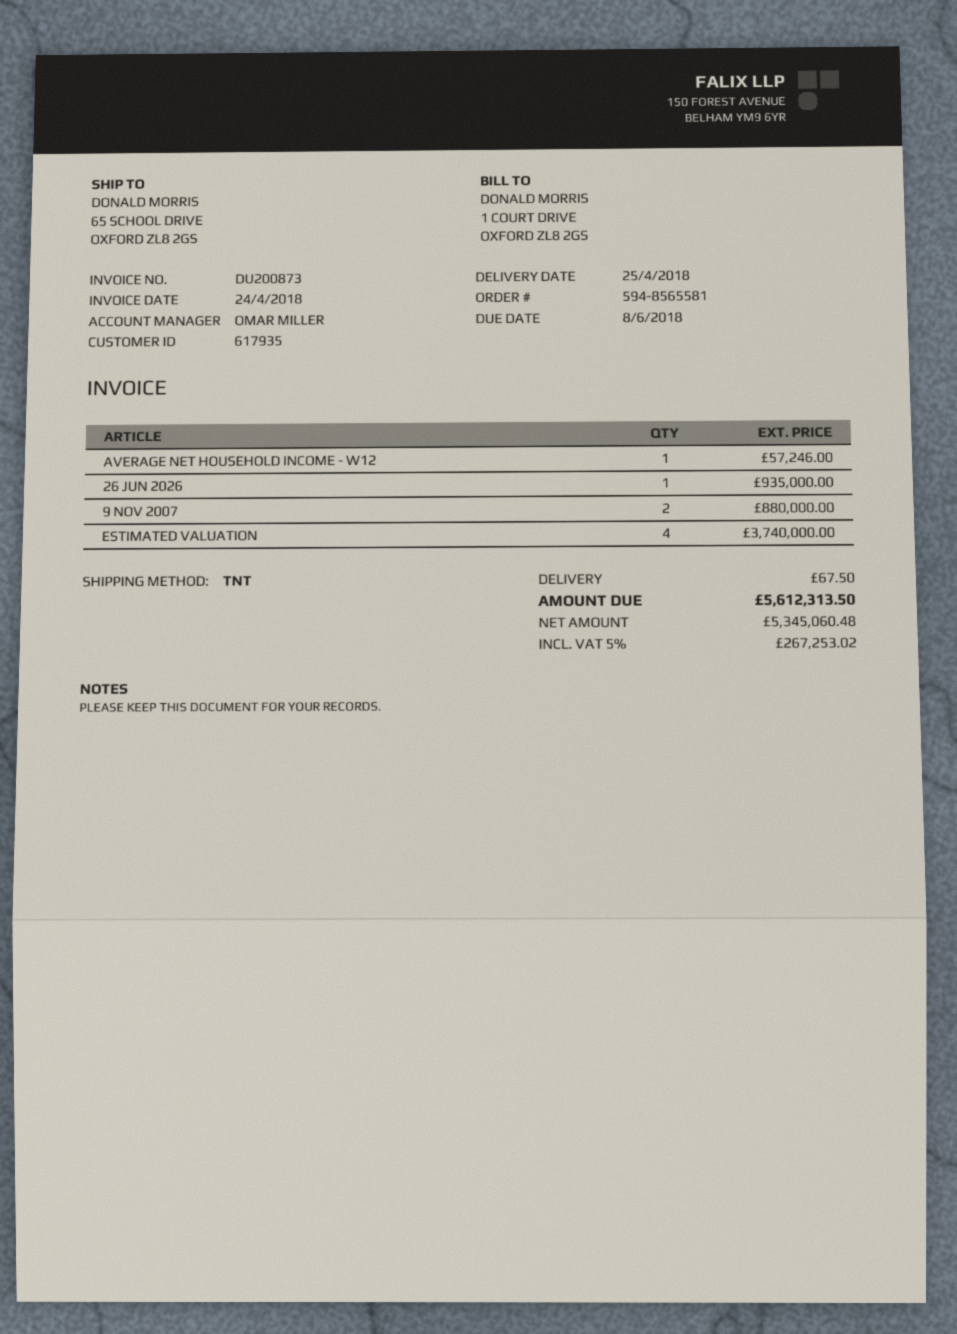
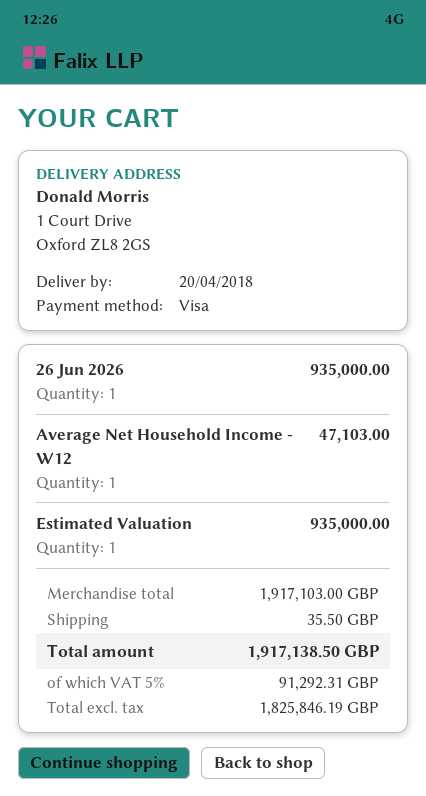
delivery date: 2018-04-25 -> 2018-04-20
ship to: 65 SCHOOL DRIVE, OXFORD ZL8 2GS -> 1 Court Drive, Oxford ZL8 2GS
AVERAGE NET HOUSEHOLD INCOME - W12: 1 for 57246.00 -> 1 for 47103.00
9 NOV 2007: 2 for 880000.00 -> none
ESTIMATED VALUATION: 4 for 3740000.00 -> 1 for 935000.00
shipping: 67.50 -> 35.50
net: 5345060.48 -> 1825846.19
tax: 5% = 267253.02 -> 5% = 91292.31
total: 5612313.50 -> 1917138.50

